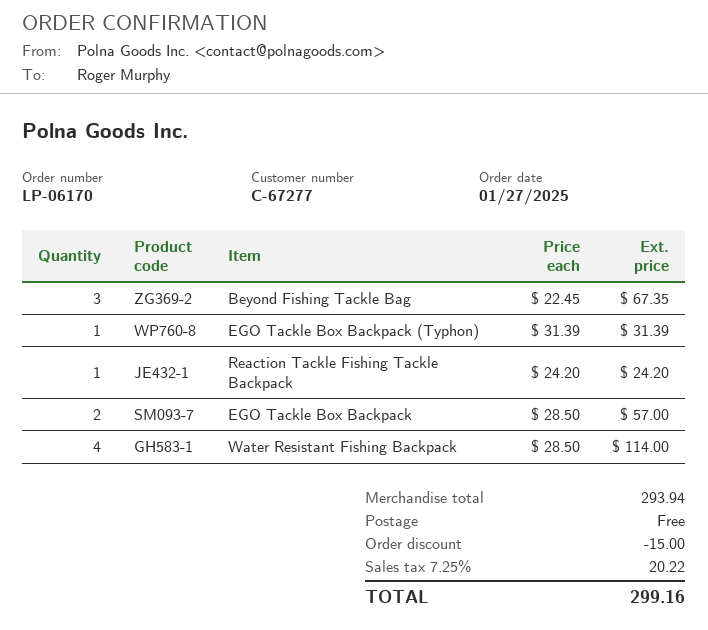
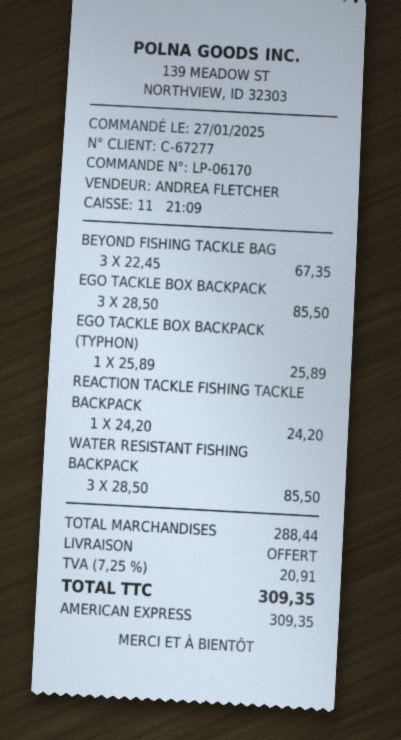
EGO Tackle Box Backpack (Typhon): 1 x 31.39 = 31.39 -> 1 x 25.89 = 25.89
EGO Tackle Box Backpack: 2 x 28.50 = 57.00 -> 3 x 28.50 = 85.50
Water Resistant Fishing Backpack: 4 x 28.50 = 114.00 -> 3 x 28.50 = 85.50
subtotal: 293.94 -> 288.44
discount: 15.00 -> none
tax: 7.25% = 20.22 -> 7.25% = 20.91
total: 299.16 -> 309.35

